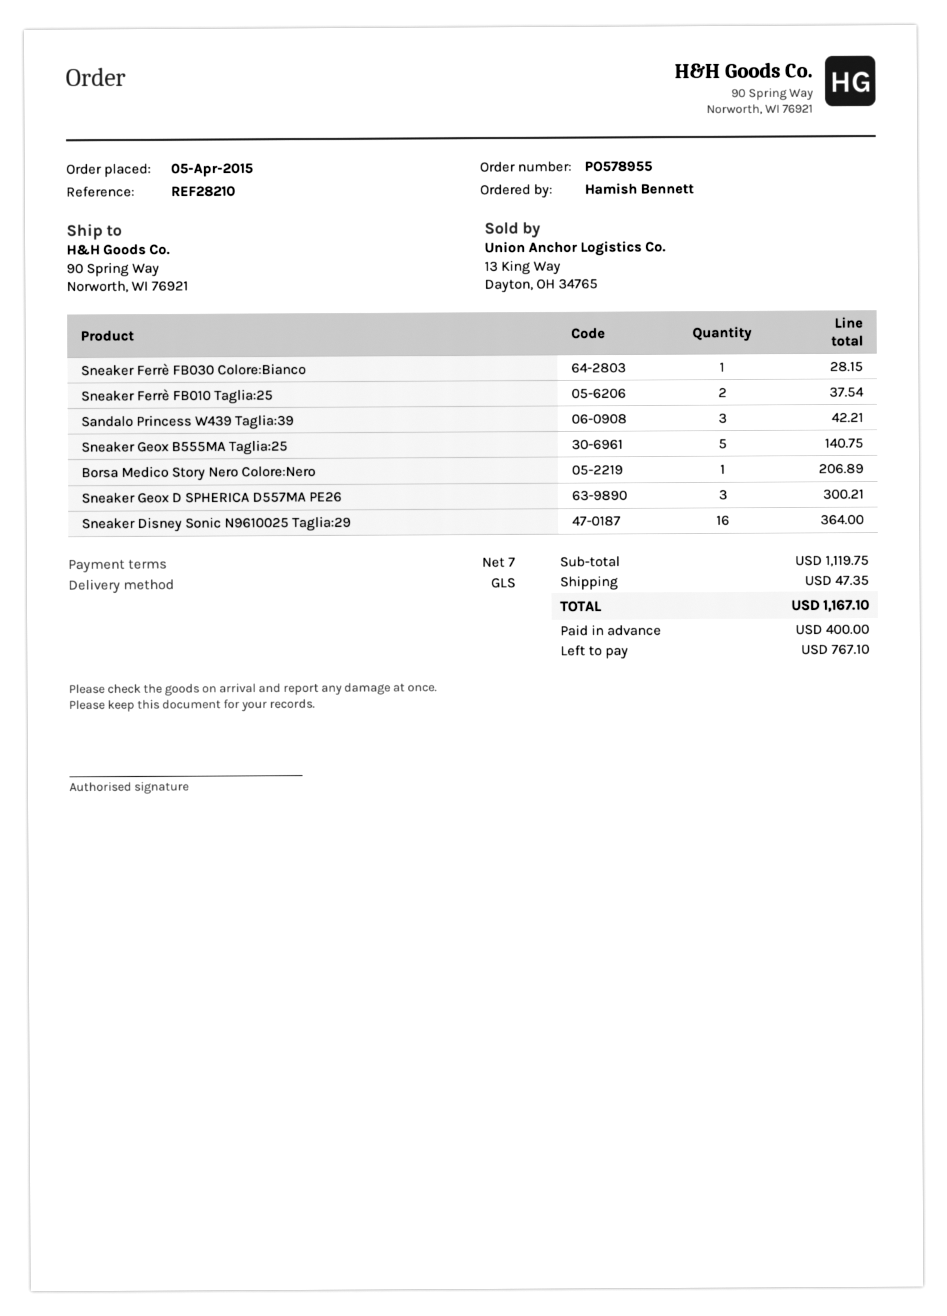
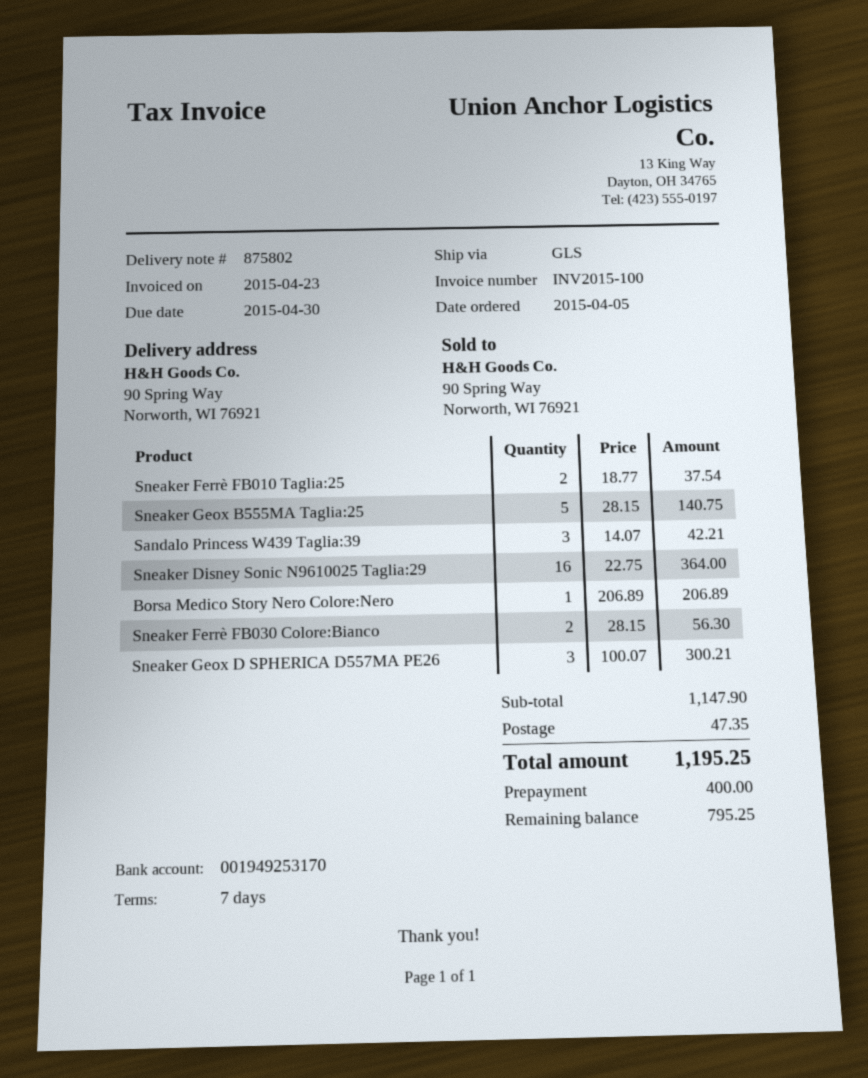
Sneaker Ferrè FB030 Colore:Bianco: 1 for 28.15 -> 2 for 56.30
subtotal: 1119.75 -> 1147.90
total: 1167.10 -> 1195.25
balance: 767.10 -> 795.25

